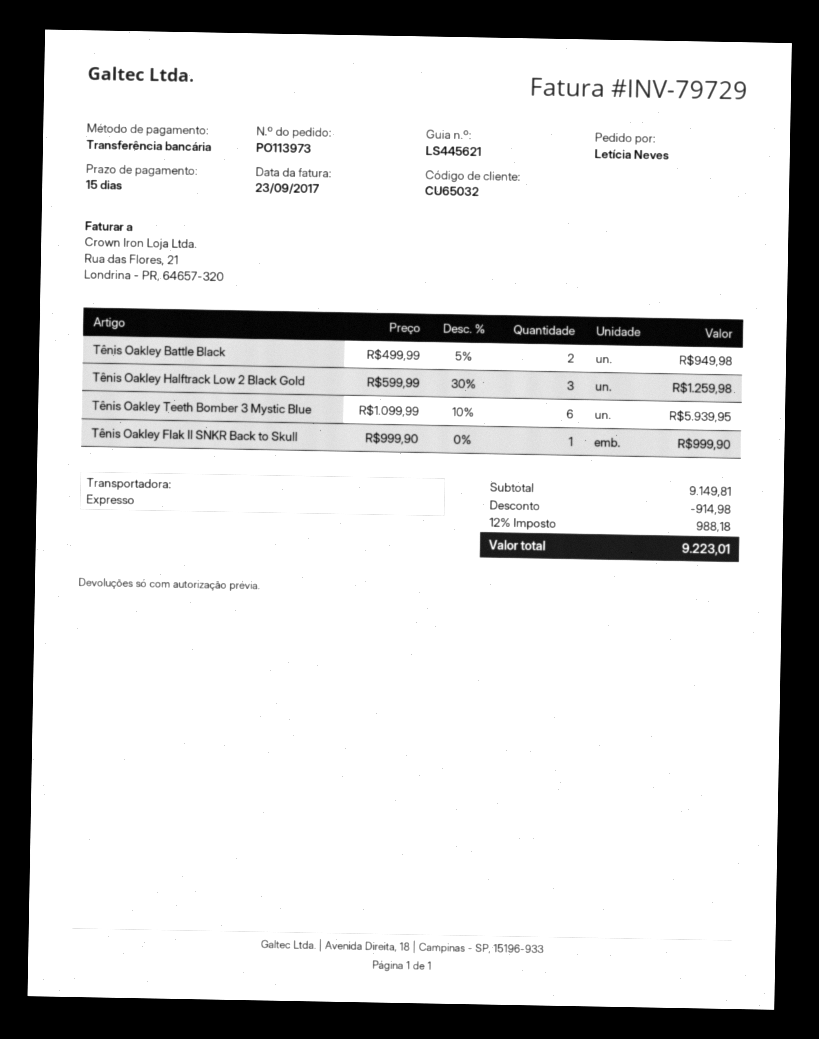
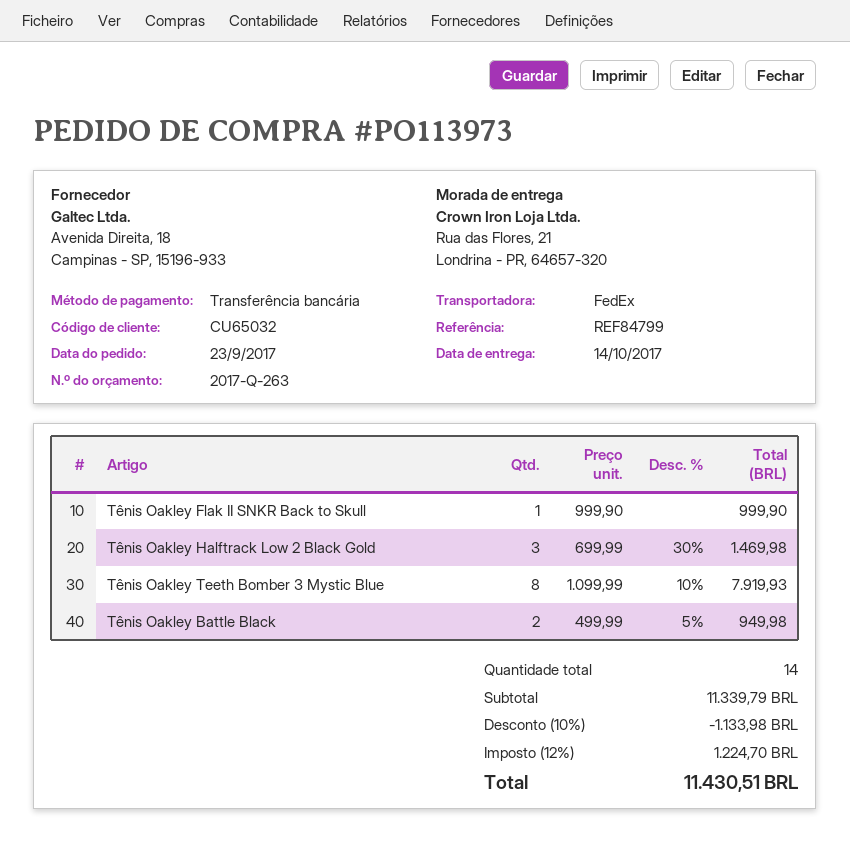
shipping method: express -> FedEx
Tênis Oakley Halftrack Low 2 Black Gold: 3 x 599.99 - 30% = 1259.98 -> 3 x 699.99 - 30% = 1469.98
Tênis Oakley Teeth Bomber 3 Mystic Blue: 6 x 1099.99 - 10% = 5939.95 -> 8 x 1099.99 - 10% = 7919.93
subtotal: 9149.81 -> 11339.79
discount: 914.98 -> 1133.98
tax: 12% = 988.18 -> 12% = 1224.70
total: 9223.01 -> 11430.51

